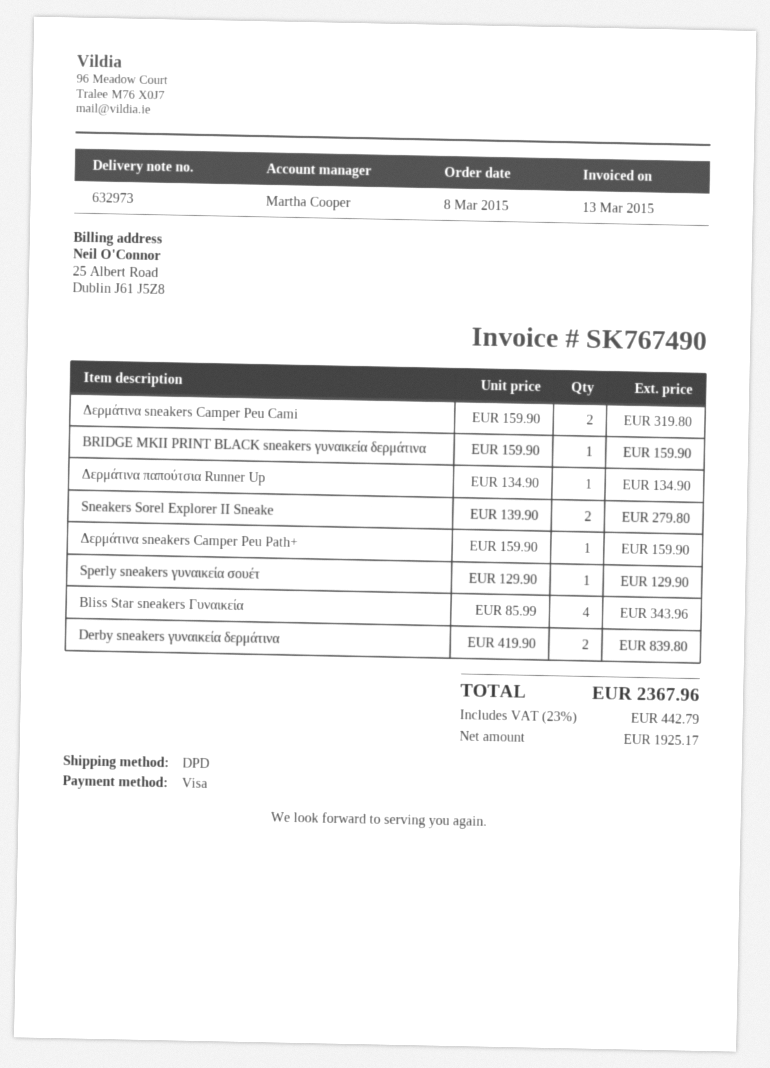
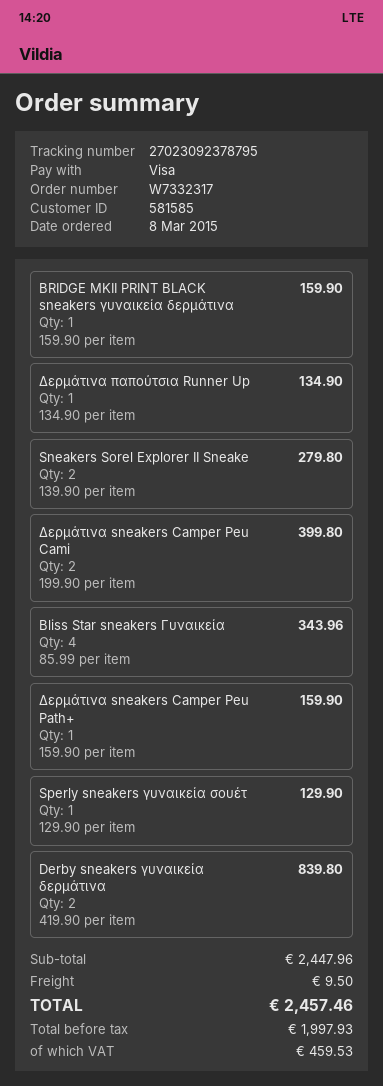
Δερμάτινα sneakers Camper Peu Cami: 2 x 159.90 = 319.80 -> 2 x 199.90 = 399.80
shipping: none -> 9.50
net: 1925.17 -> 1997.93
tax: 442.79 -> 459.53
total: 2367.96 -> 2457.46

